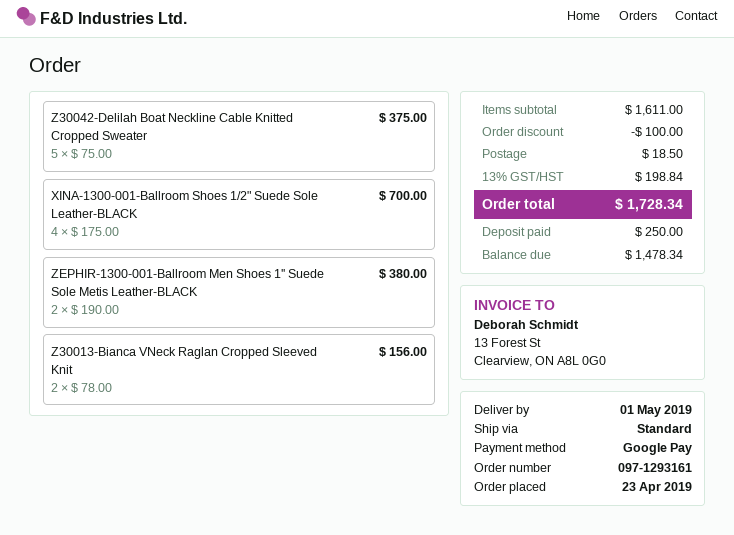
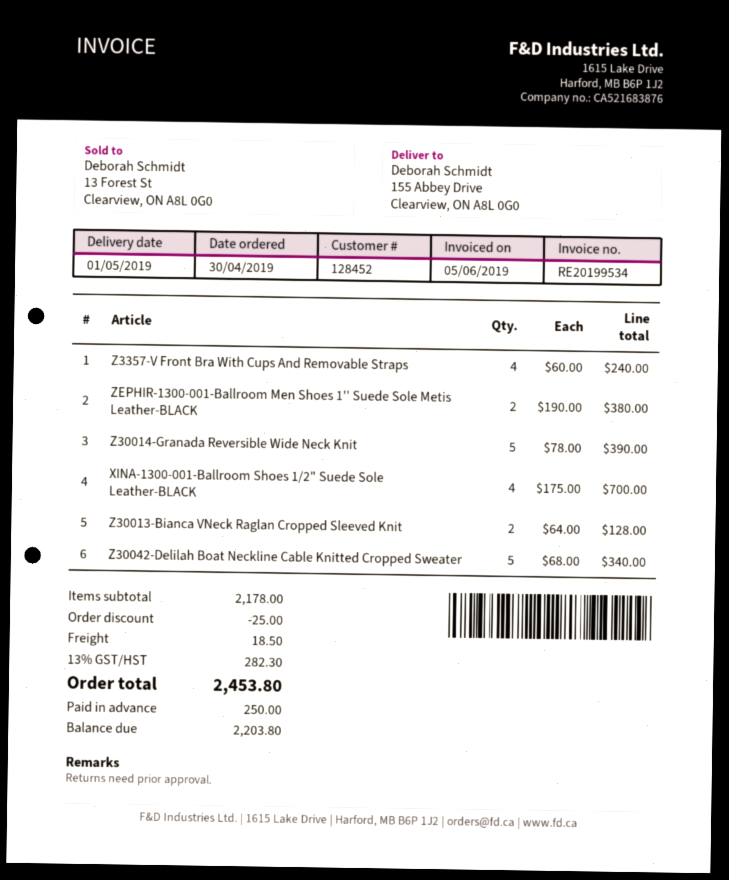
order date: 2019-04-23 -> 2019-04-30
Z30042-Delilah Boat Neckline Cable Knitted Cropped Sweater: 5 x 75.00 = 375.00 -> 5 x 68.00 = 340.00
Z30013-Bianca VNeck Raglan Cropped Sleeved Knit: 2 x 78.00 = 156.00 -> 2 x 64.00 = 128.00
Z3357-V Front Bra With Cups And Removable Straps: none -> 4 x 60.00 = 240.00
Z30014-Granada Reversible Wide Neck Knit: none -> 5 x 78.00 = 390.00
subtotal: 1611.00 -> 2178.00
discount: 100.00 -> 25.00
tax: 13% = 198.84 -> 13% = 282.30
total: 1728.34 -> 2453.80
balance: 1478.34 -> 2203.80

